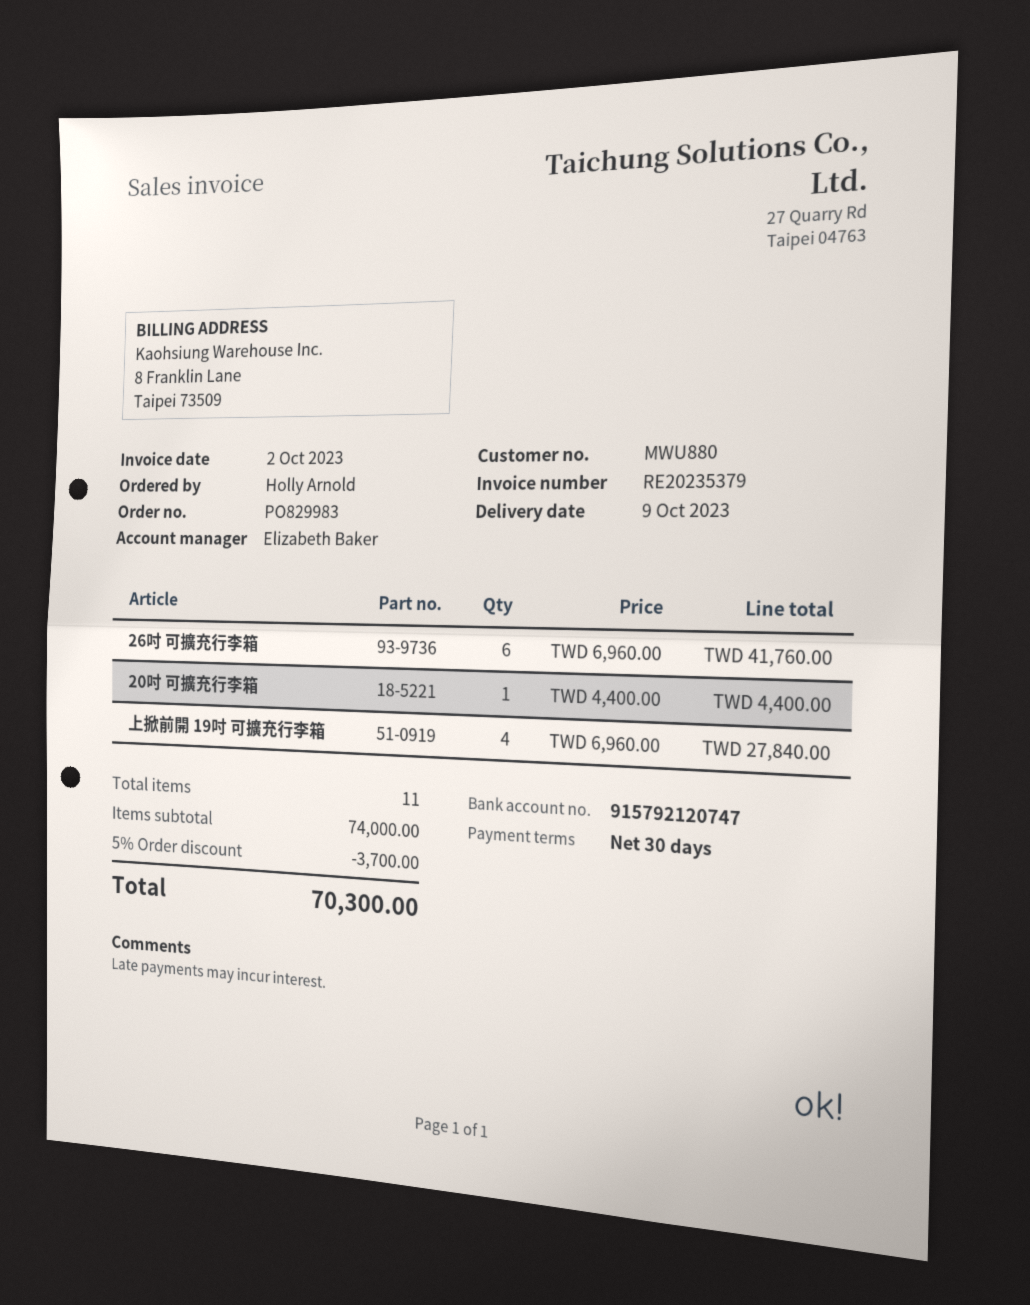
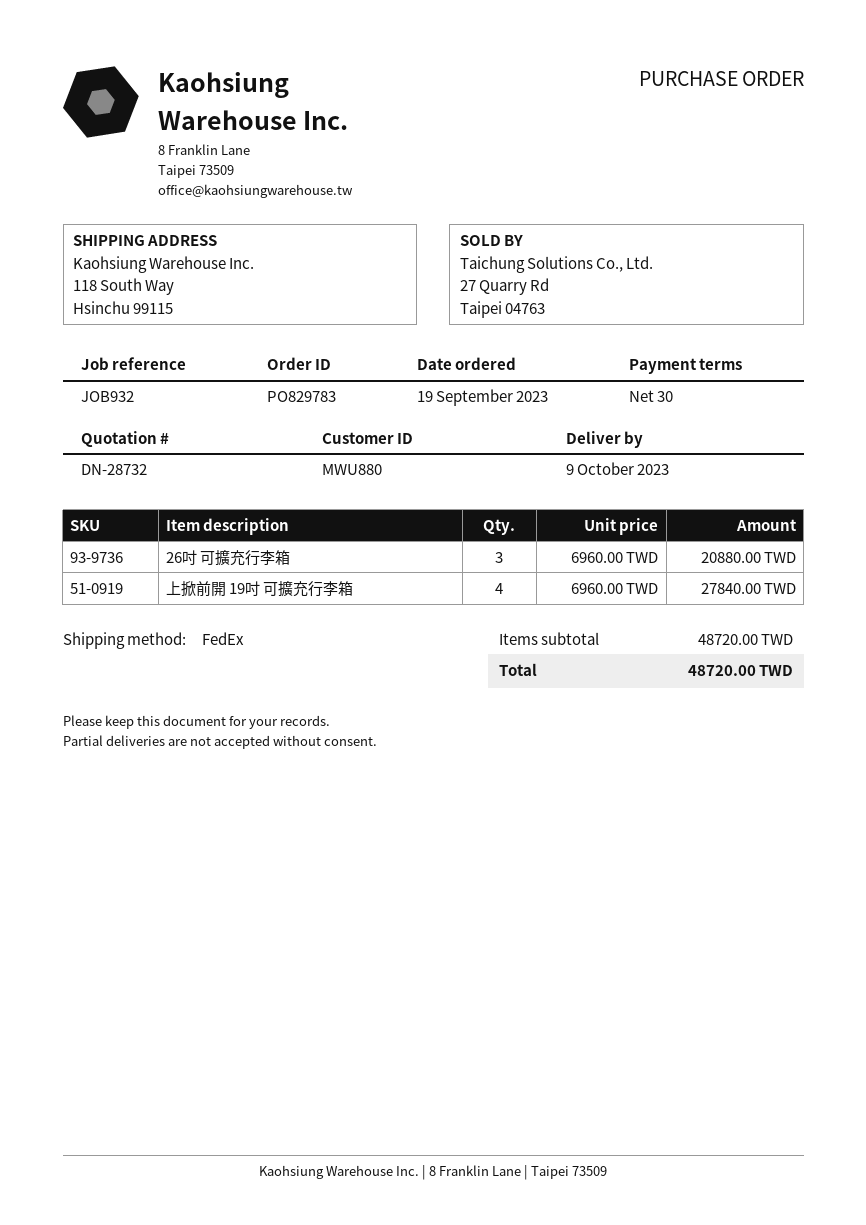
order number: PO829983 -> PO829783
26吋 可擴充行李箱: 6 x 6960.00 = 41760.00 -> 3 x 6960.00 = 20880.00
20吋 可擴充行李箱: 1 x 4400.00 = 4400.00 -> none
subtotal: 74000.00 -> 48720.00
discount: 5% = 3700.00 -> none
total: 70300.00 -> 48720.00

